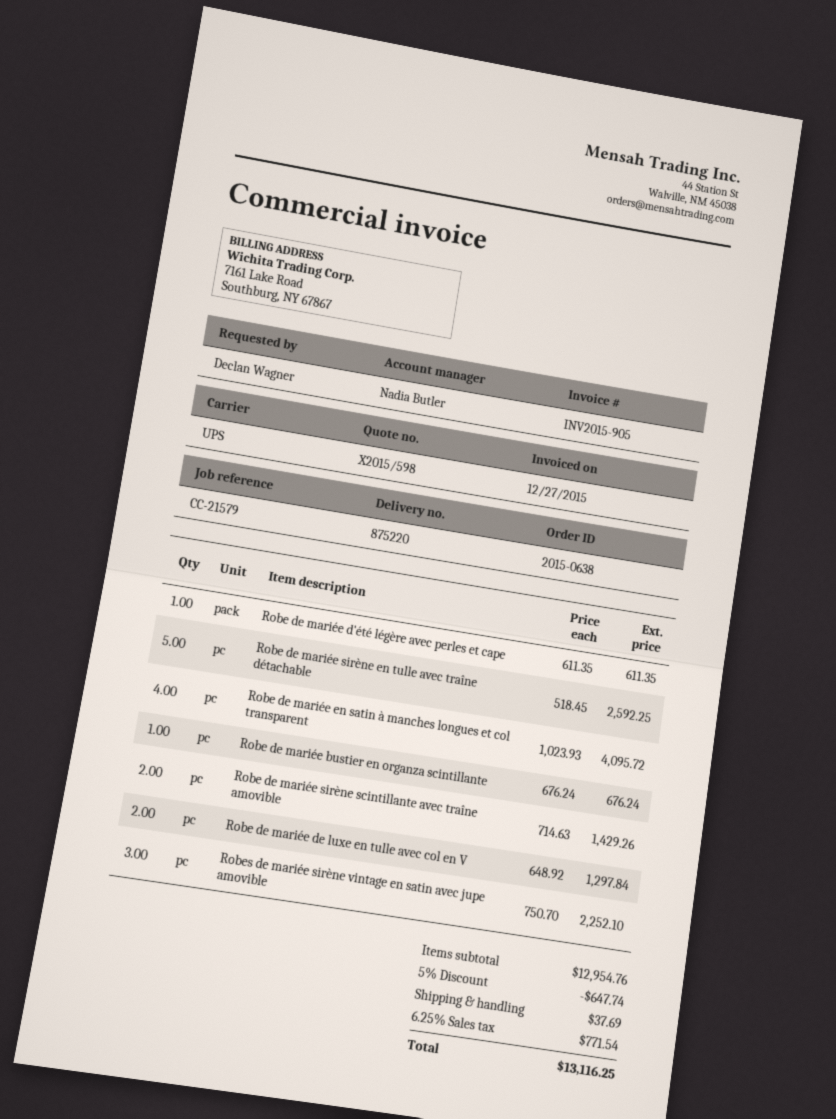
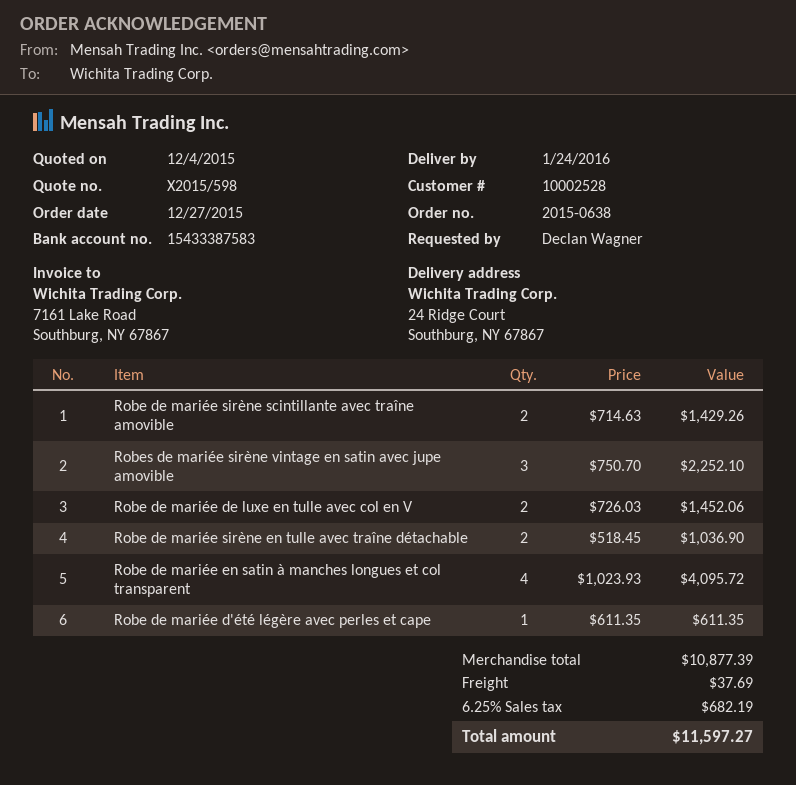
Robe de mariée sirène en tulle avec traîne détachable: 5 x 518.45 = 2592.25 -> 2 x 518.45 = 1036.90
Robe de mariée bustier en organza scintillante: 1 x 676.24 = 676.24 -> none
Robe de mariée de luxe en tulle avec col en V: 2 x 648.92 = 1297.84 -> 2 x 726.03 = 1452.06
subtotal: 12954.76 -> 10877.39
discount: 5% = 647.74 -> none
tax: 6.25% = 771.54 -> 6.25% = 682.19
total: 13116.25 -> 11597.27

